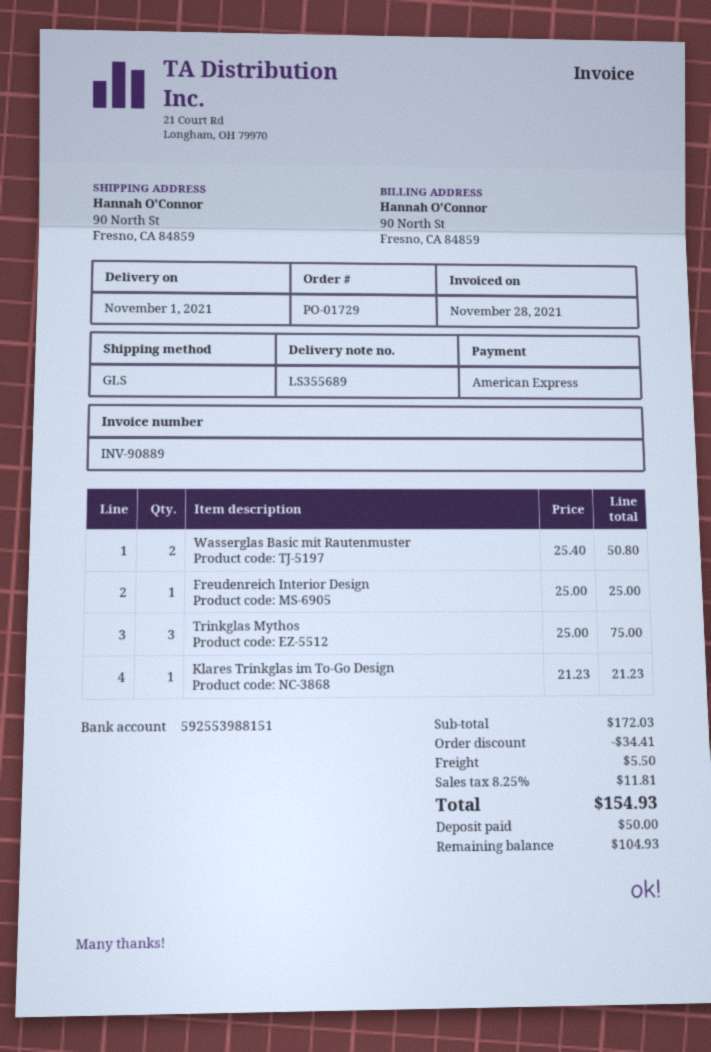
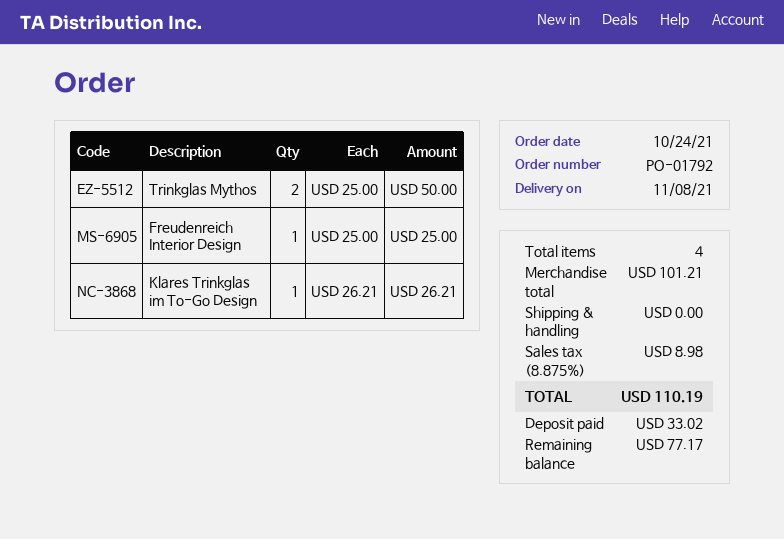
order number: PO-01729 -> PO-01792
delivery date: 2021-11-01 -> 2021-11-08
Wasserglas Basic mit Rautenmuster: 2 x 25.40 = 50.80 -> none
Trinkglas Mythos: 3 x 25.00 = 75.00 -> 2 x 25.00 = 50.00
Klares Trinkglas im To-Go Design: 1 x 21.23 = 21.23 -> 1 x 26.21 = 26.21
subtotal: 172.03 -> 101.21
discount: 34.41 -> none
shipping: 5.50 -> 0.00
tax: 8.25% = 11.81 -> 8.875% = 8.98
total: 154.93 -> 110.19
deposit: 50.00 -> 33.02
balance: 104.93 -> 77.17

